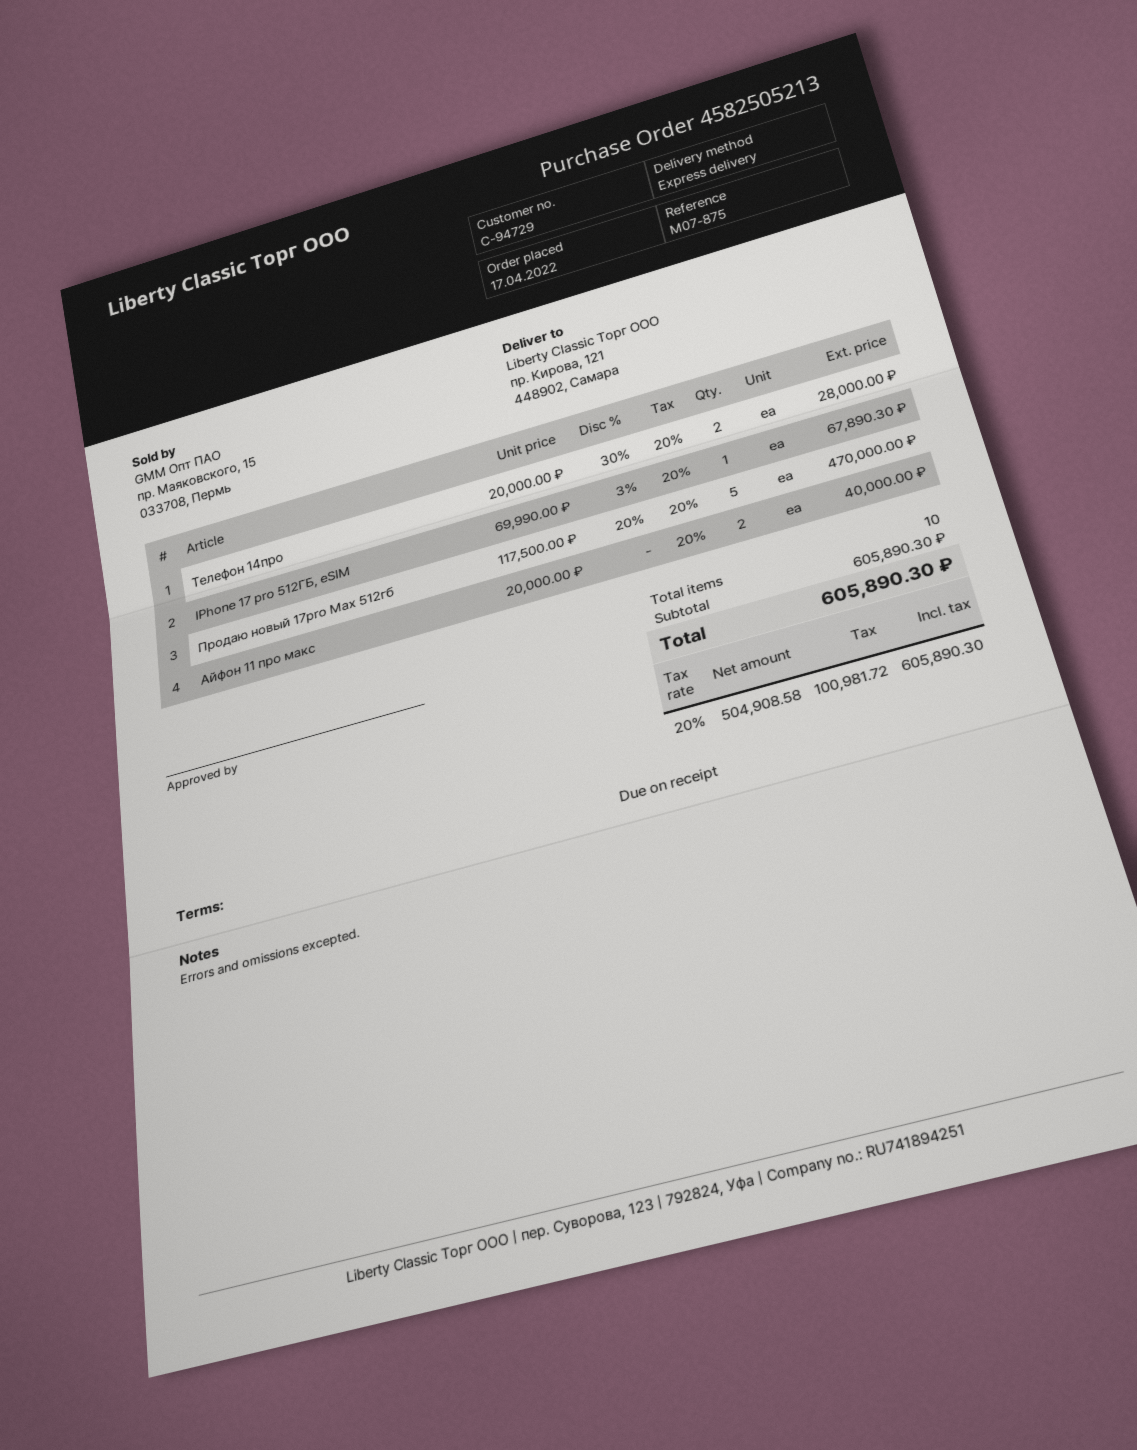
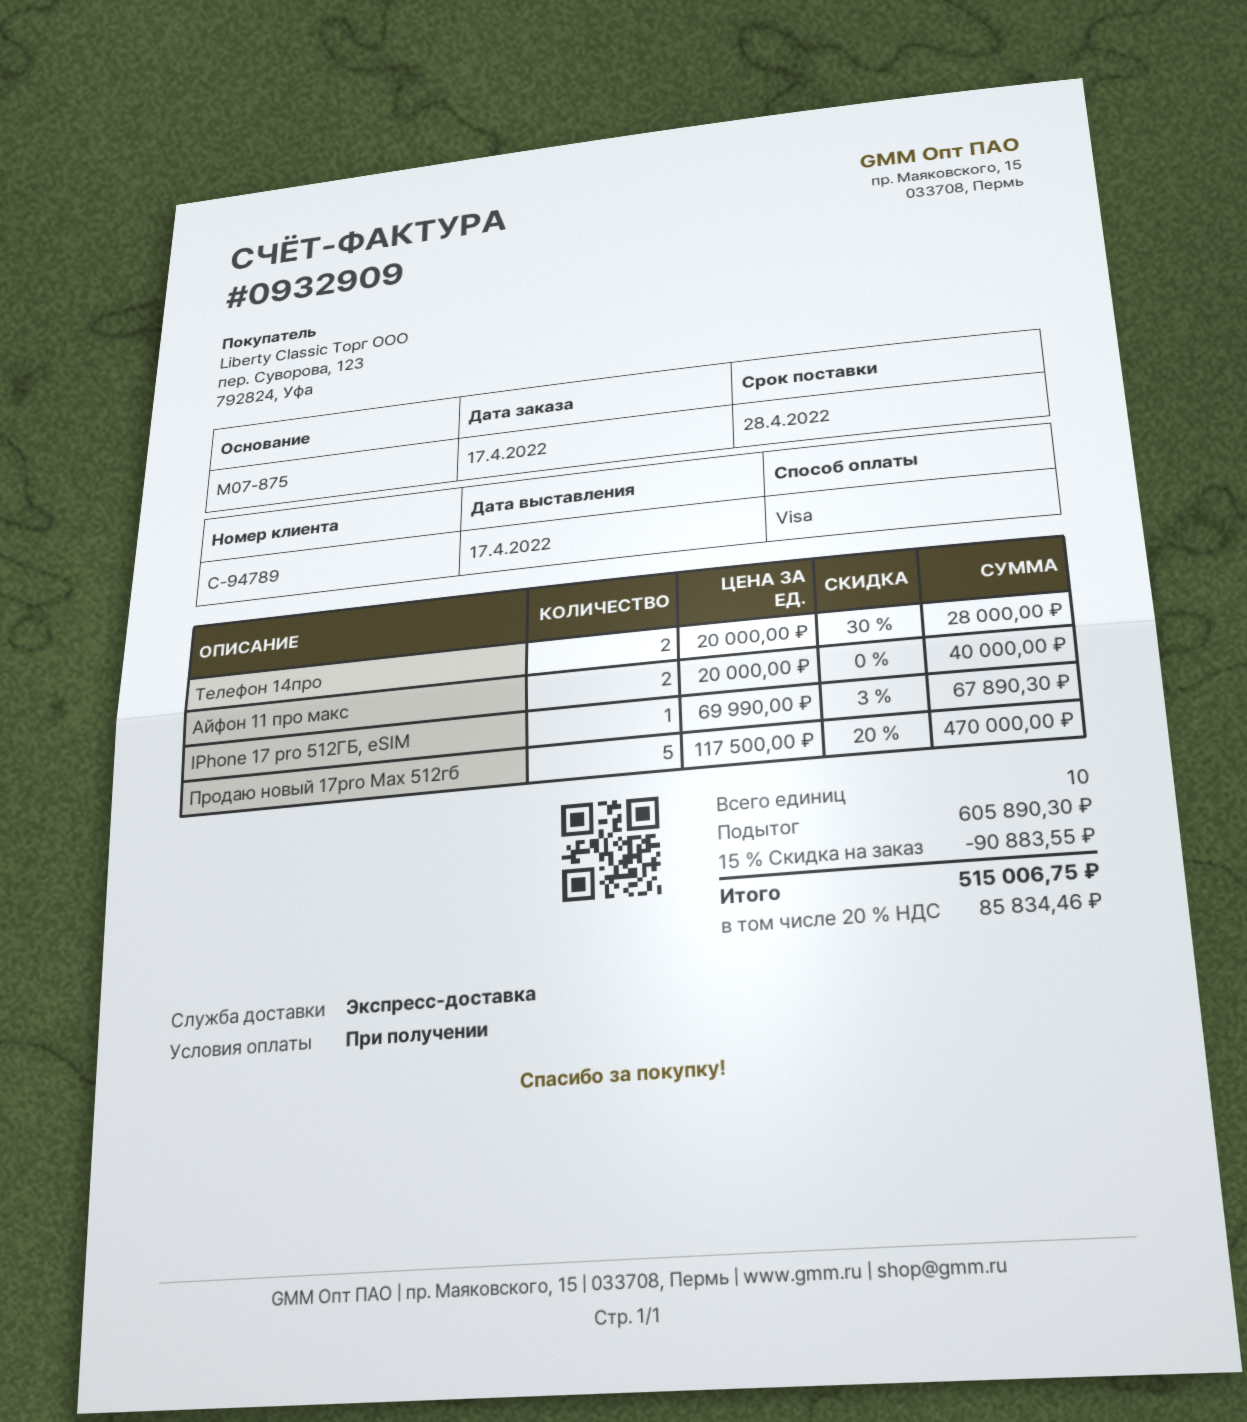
customer number: C-94729 -> C-94789
discount: none -> 15% = 90883.55
tax: 20% = 100981.72 -> 20% = 85834.46
total: 605890.30 -> 515006.75

